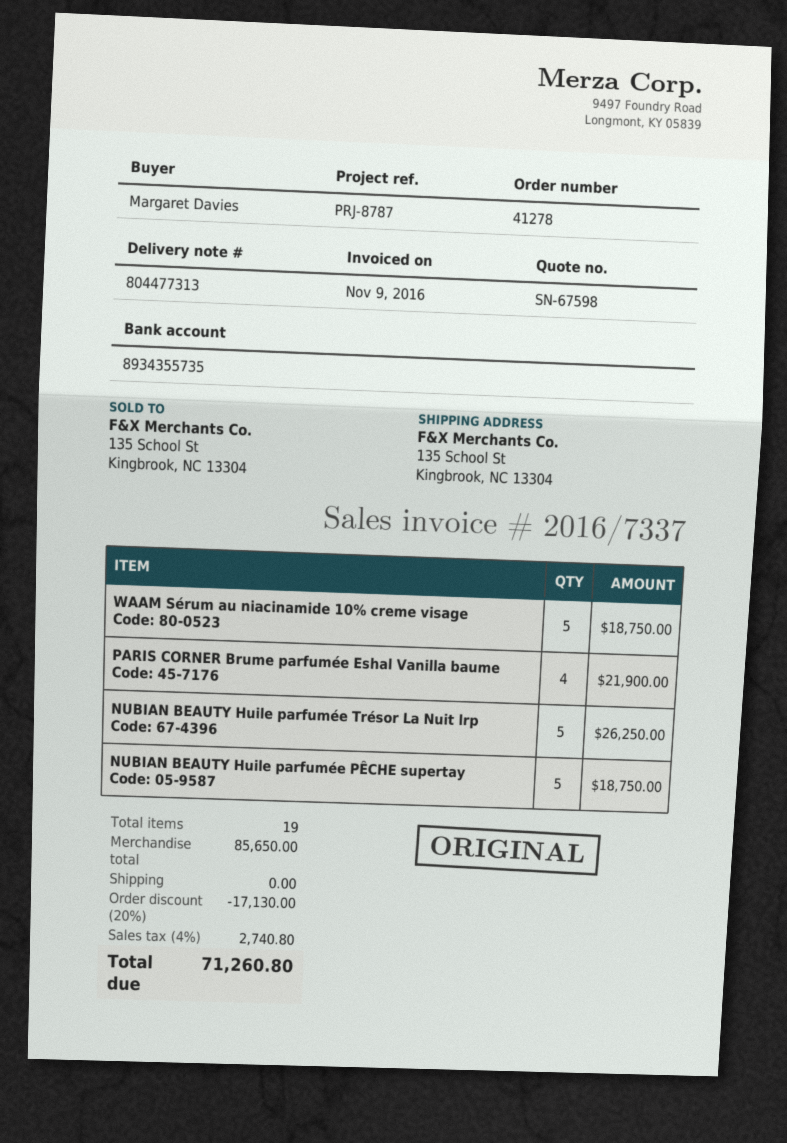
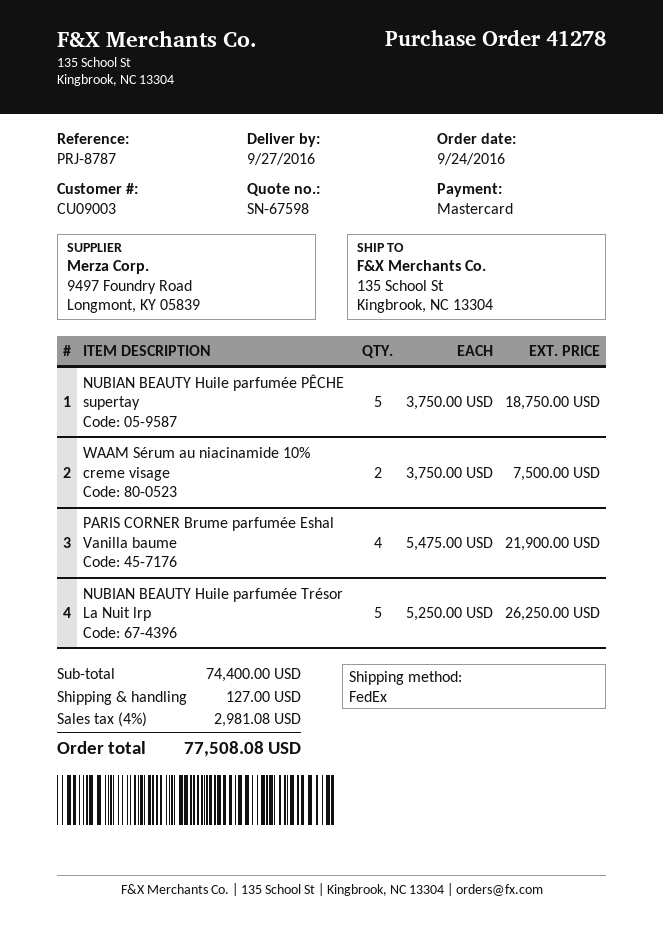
WAAM Sérum au niacinamide 10% creme visage: 5 for 18750.00 -> 2 for 7500.00
subtotal: 85650.00 -> 74400.00
discount: 20% = 17130.00 -> none
shipping: 0.00 -> 127.00
tax: 4% = 2740.80 -> 4% = 2981.08
total: 71260.80 -> 77508.08

